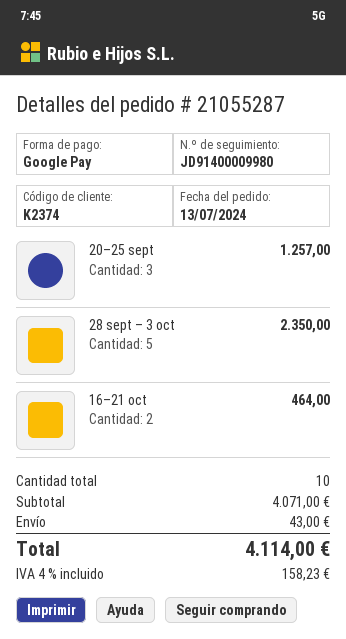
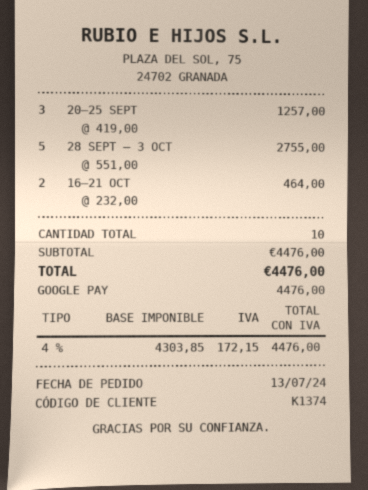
customer number: K2374 -> K1374
28 sept – 3 oct: 5 for 2350.00 -> 5 for 2755.00
subtotal: 4071.00 -> 4476.00
shipping: 43.00 -> none
tax: 4% = 158.23 -> 4% = 172.15
total: 4114.00 -> 4476.00

